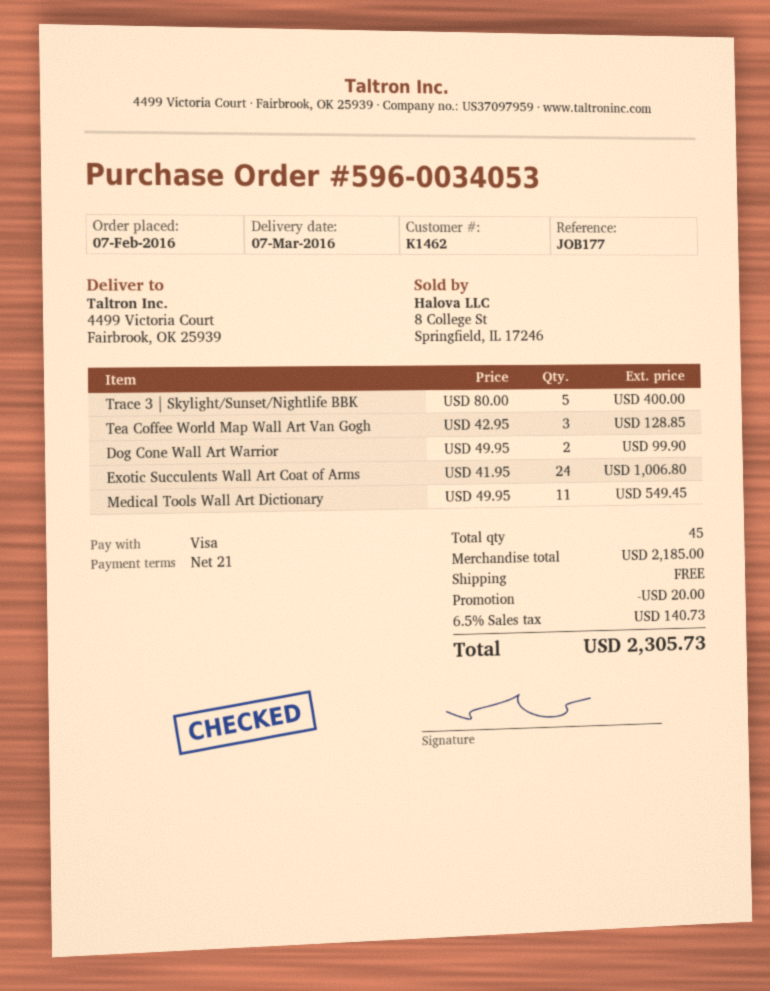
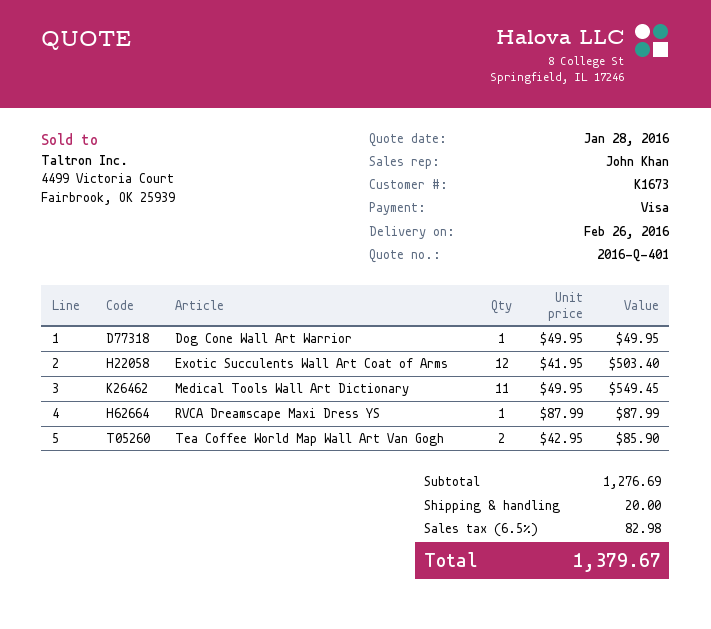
delivery date: 2016-03-07 -> 2016-02-26
customer number: K1462 -> K1673
Trace 3 | Skylight/Sunset/Nightlife BBK: 5 x 80.00 = 400.00 -> none
Tea Coffee World Map Wall Art Van Gogh: 3 x 42.95 = 128.85 -> 2 x 42.95 = 85.90
Dog Cone Wall Art Warrior: 2 x 49.95 = 99.90 -> 1 x 49.95 = 49.95
Exotic Succulents Wall Art Coat of Arms: 24 x 41.95 = 1006.80 -> 12 x 41.95 = 503.40
RVCA Dreamscape Maxi Dress YS: none -> 1 x 87.99 = 87.99
subtotal: 2185.00 -> 1276.69
discount: 20.00 -> none
shipping: 0.00 -> 20.00
tax: 6.5% = 140.73 -> 6.5% = 82.98
total: 2305.73 -> 1379.67

